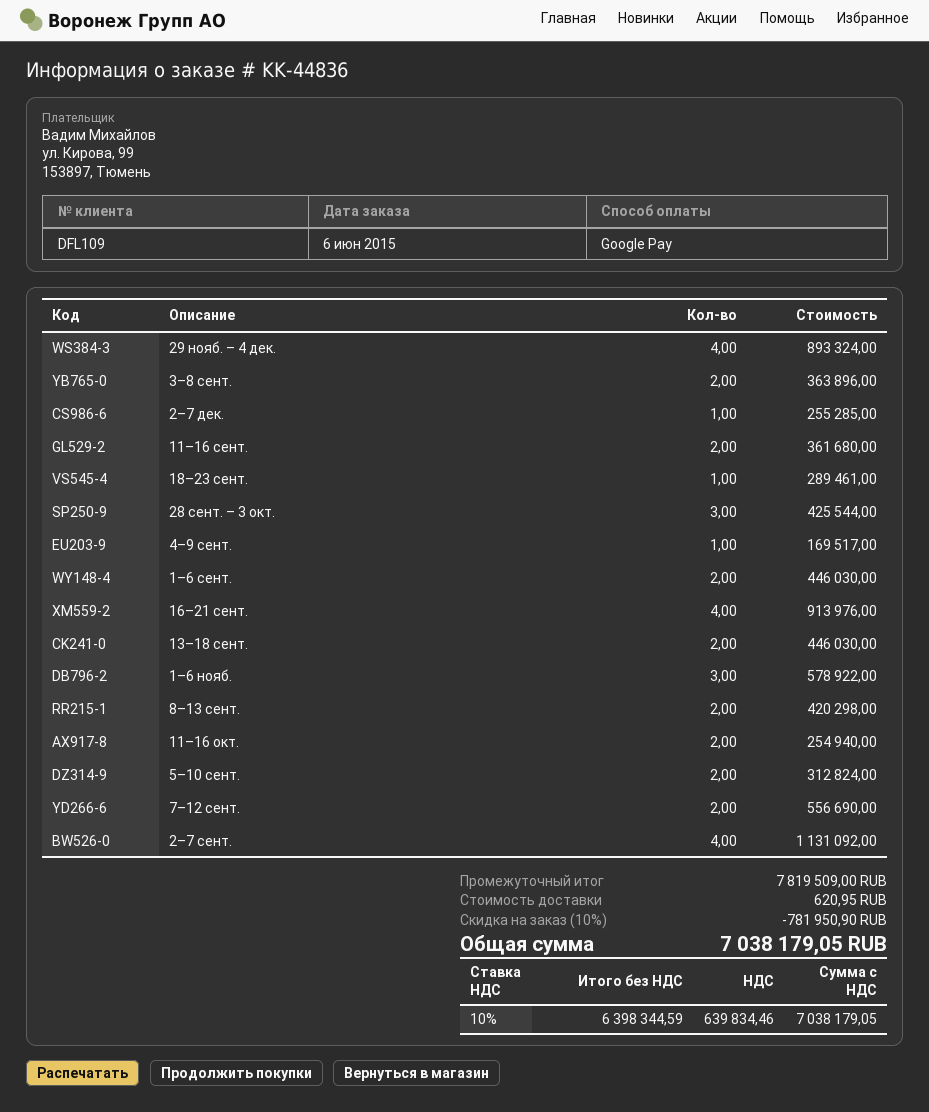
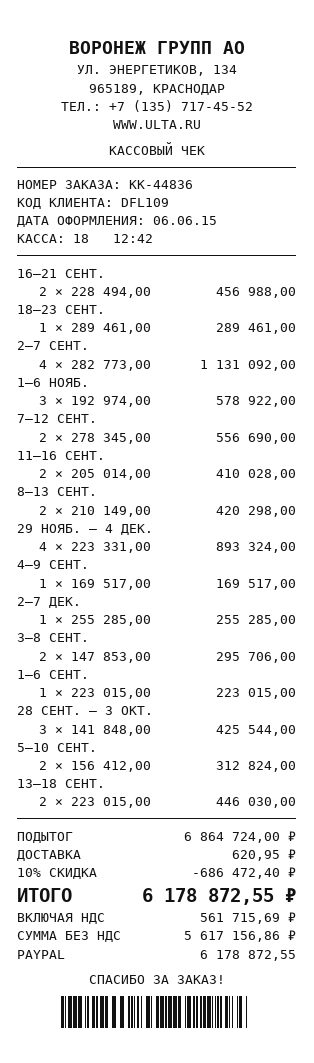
payment method: Google Pay -> PayPal
3–8 сент.: 2 for 363896.00 -> 2 for 295706.00
11–16 сент.: 2 for 361680.00 -> 2 for 410028.00
1–6 сент.: 2 for 446030.00 -> 1 for 223015.00
16–21 сент.: 4 for 913976.00 -> 2 for 456988.00
11–16 окт.: 2 for 254940.00 -> none
subtotal: 7819509.00 -> 6864724.00
discount: 10% = 781950.90 -> 10% = 686472.40
net: 6398344.59 -> 5617156.86
tax: 639834.46 -> 561715.69
total: 7038179.05 -> 6178872.55

